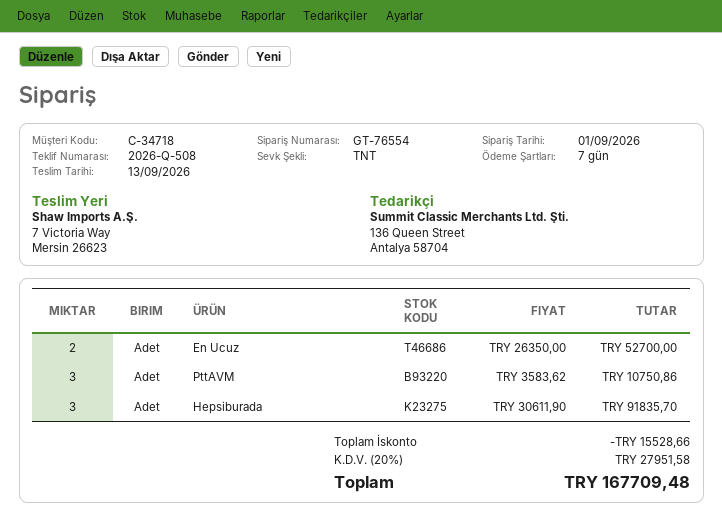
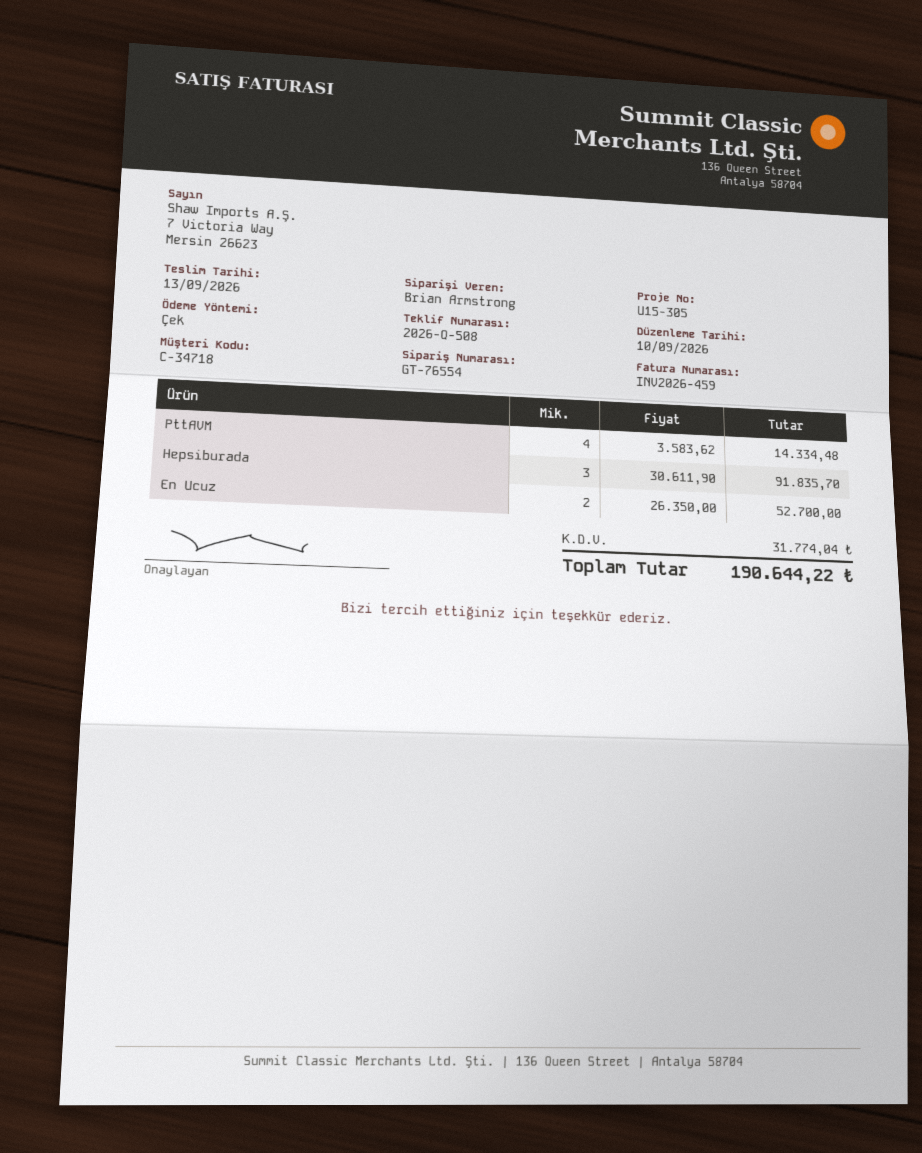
PttAVM: 3 x 3583.62 = 10750.86 -> 4 x 3583.62 = 14334.48
discount: 15528.66 -> none
tax: 27951.58 -> 31774.04
total: 167709.48 -> 190644.22

